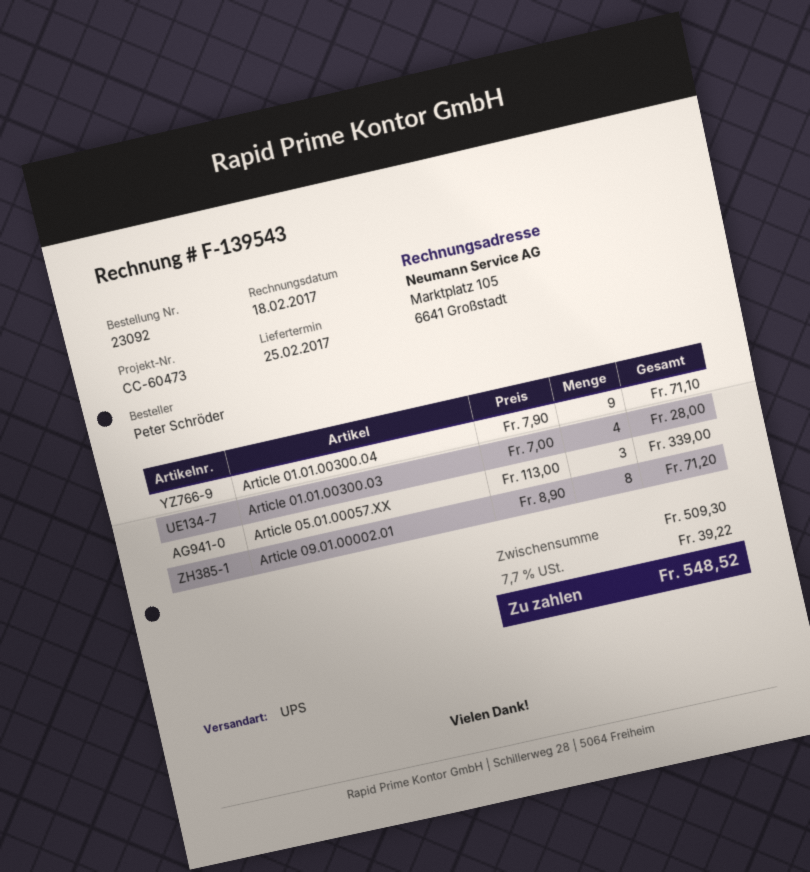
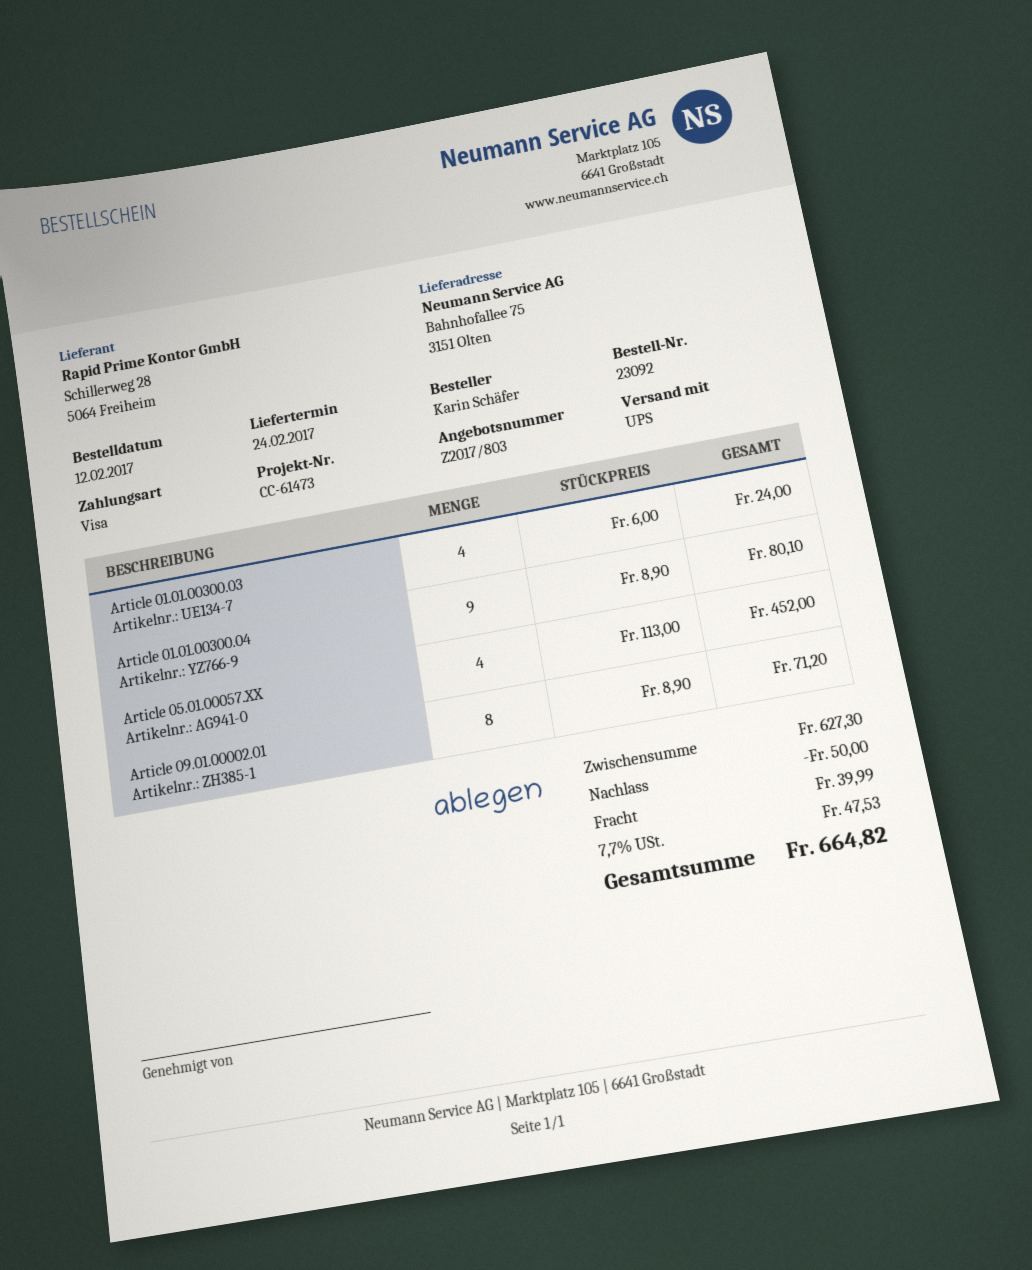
delivery date: 2017-02-25 -> 2017-02-24
reference: CC-60473 -> CC-61473
ordered by: Peter Schröder -> Karin Schäfer
Article 01.01.00300.04: 9 x 7.90 = 71.10 -> 9 x 8.90 = 80.10
Article 01.01.00300.03: 4 x 7.00 = 28.00 -> 4 x 6.00 = 24.00
Article 05.01.00057.XX: 3 x 113.00 = 339.00 -> 4 x 113.00 = 452.00
subtotal: 509.30 -> 627.30
discount: none -> 50.00
shipping: none -> 39.99
tax: 7.7% = 39.22 -> 7.7% = 47.53
total: 548.52 -> 664.82

